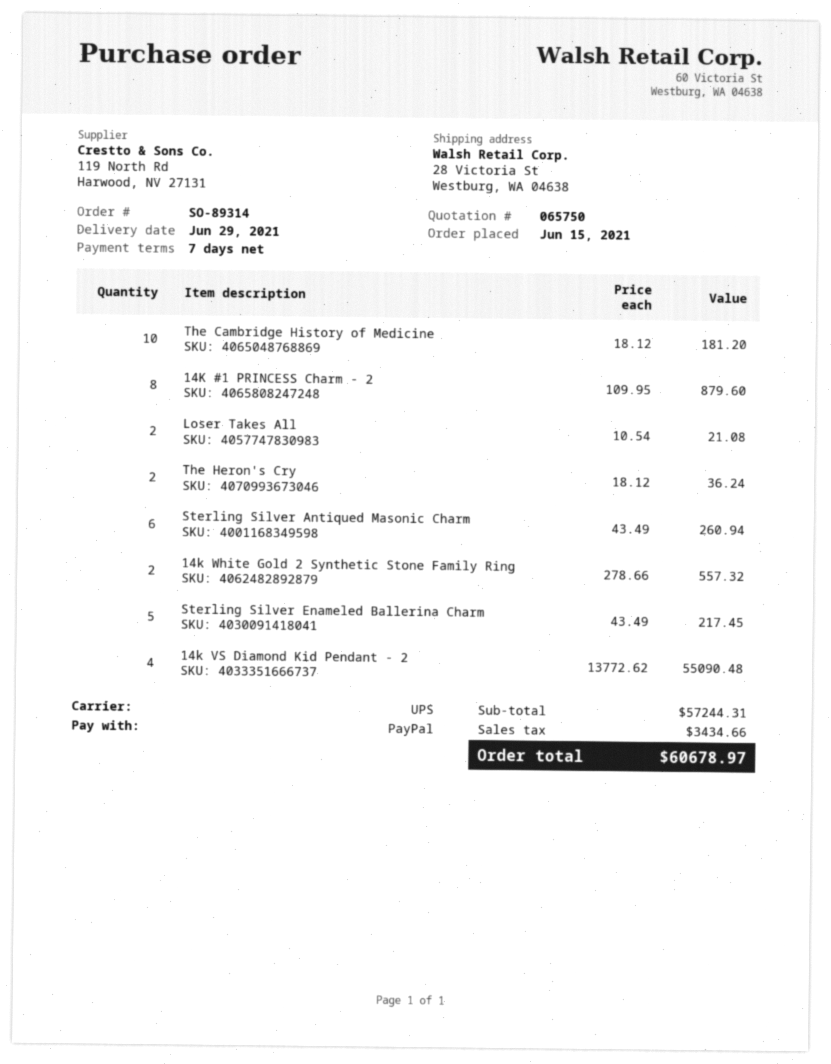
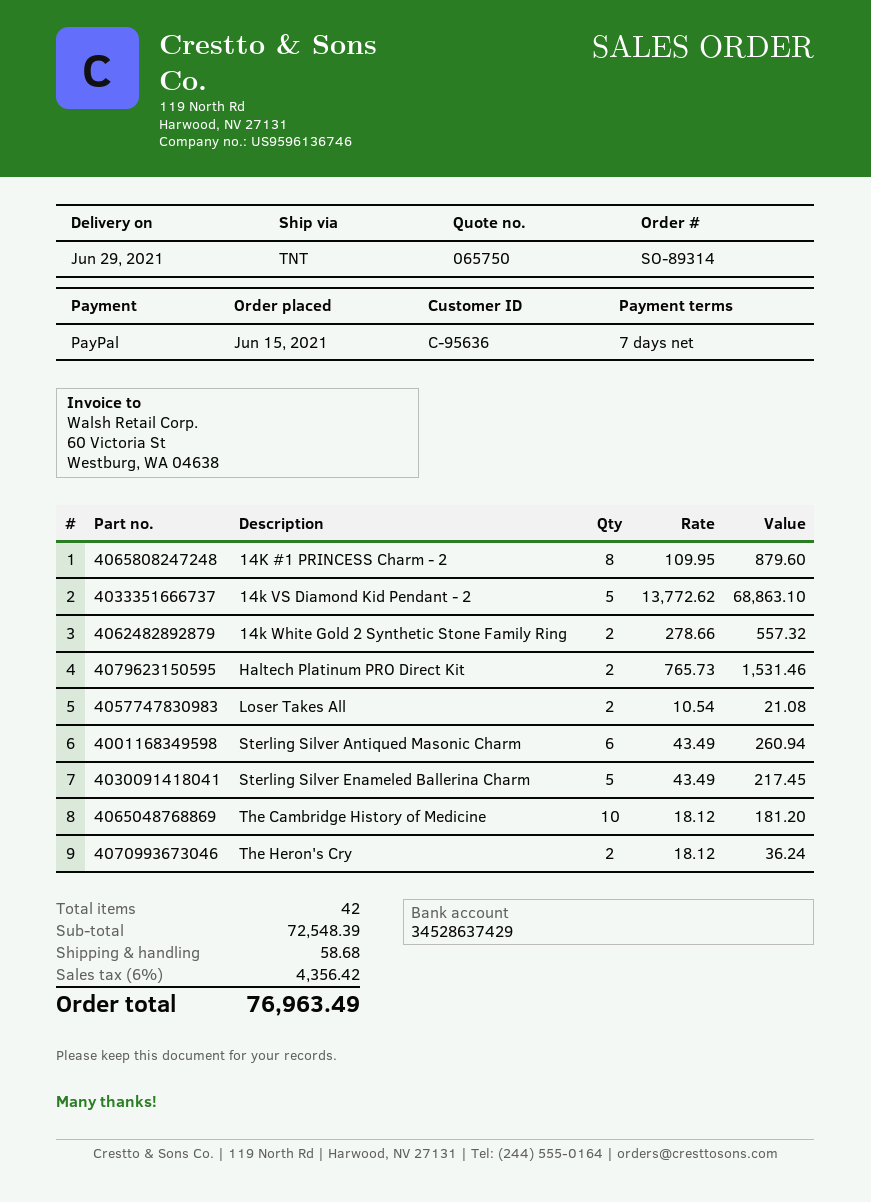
shipping method: UPS -> TNT
14k VS Diamond Kid Pendant - 2: 4 x 13772.62 = 55090.48 -> 5 x 13772.62 = 68863.10
Haltech Platinum PRO Direct Kit: none -> 2 x 765.73 = 1531.46
subtotal: 57244.31 -> 72548.39
shipping: none -> 58.68
tax: 3434.66 -> 4356.42
total: 60678.97 -> 76963.49

